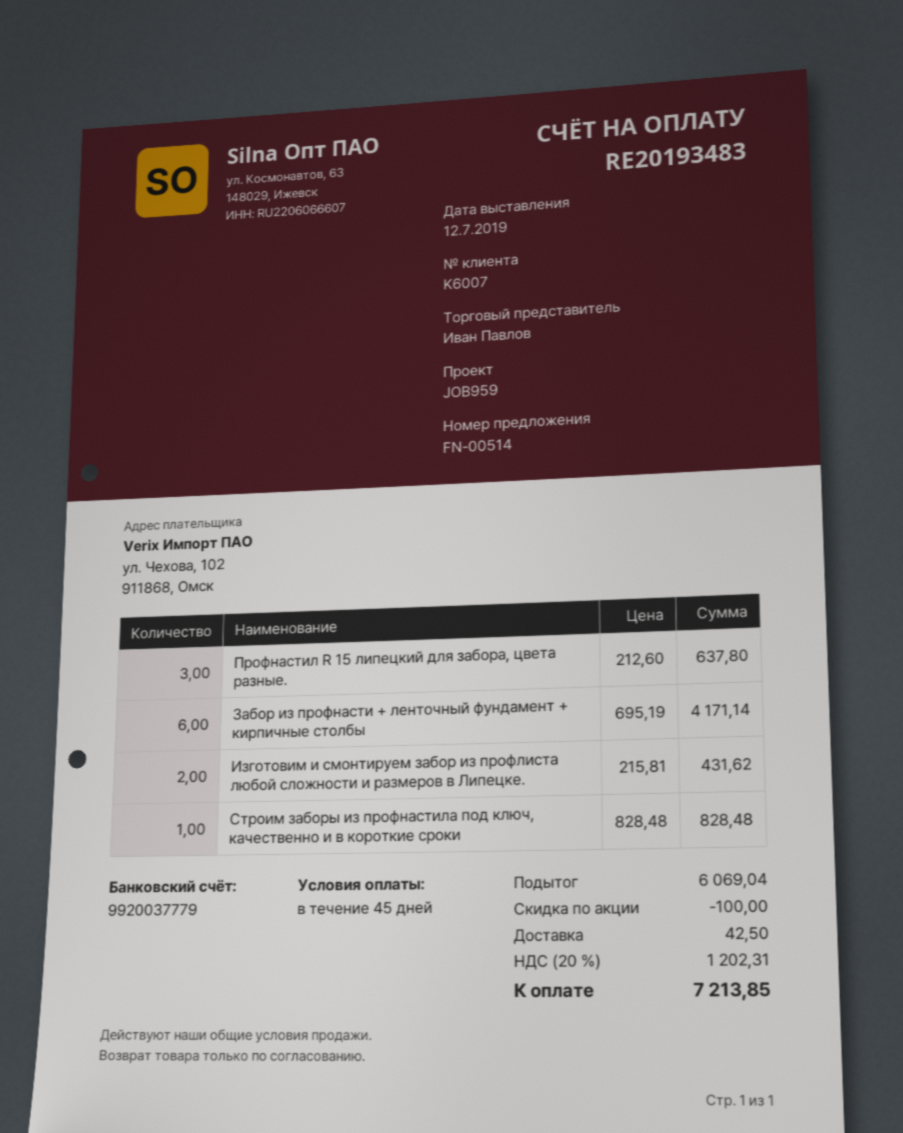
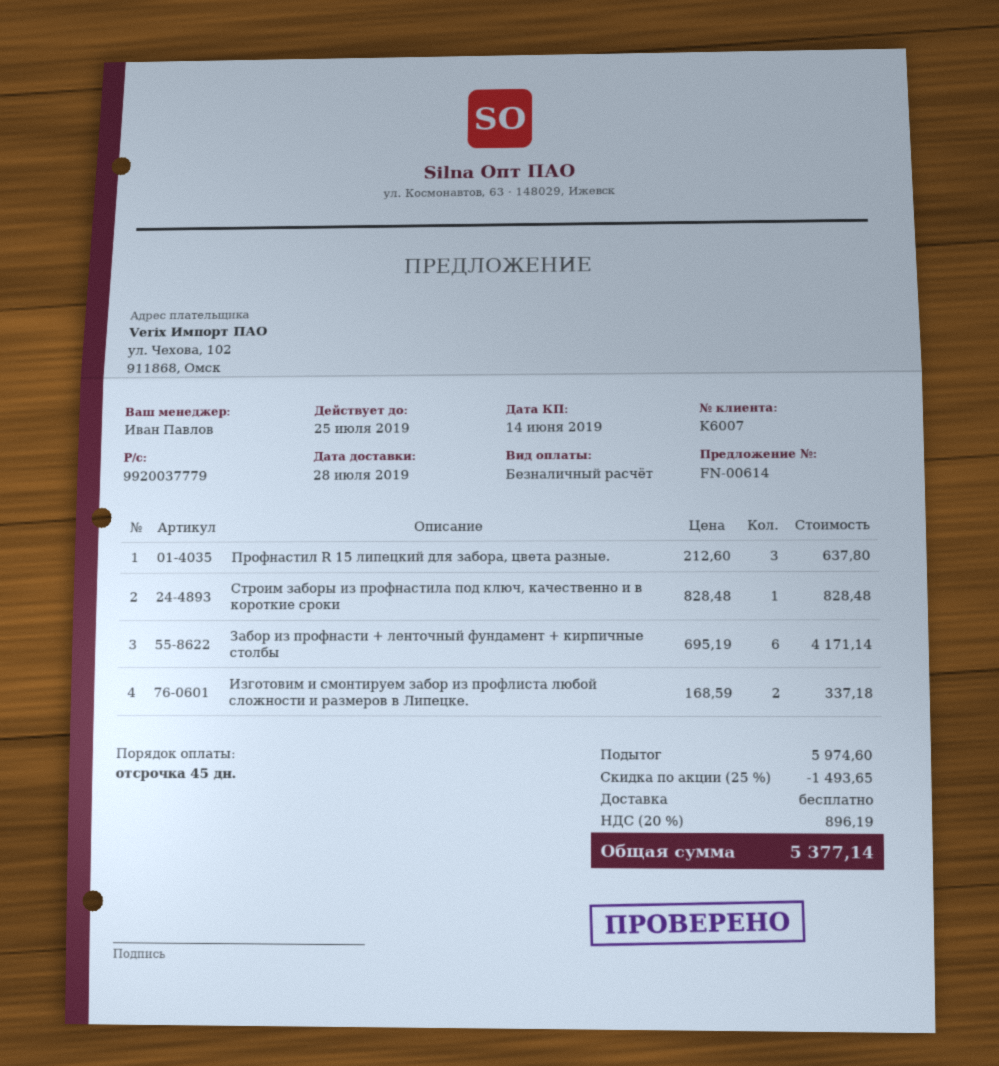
quote number: FN-00514 -> FN-00614
Изготовим и смонтируем забор из профлиста любой сложности и размеров в Липецке.: 2 x 215.81 = 431.62 -> 2 x 168.59 = 337.18
subtotal: 6069.04 -> 5974.60
discount: 100.00 -> 1493.65
shipping: 42.50 -> 0.00
tax: 20% = 1202.31 -> 20% = 896.19
total: 7213.85 -> 5377.14

